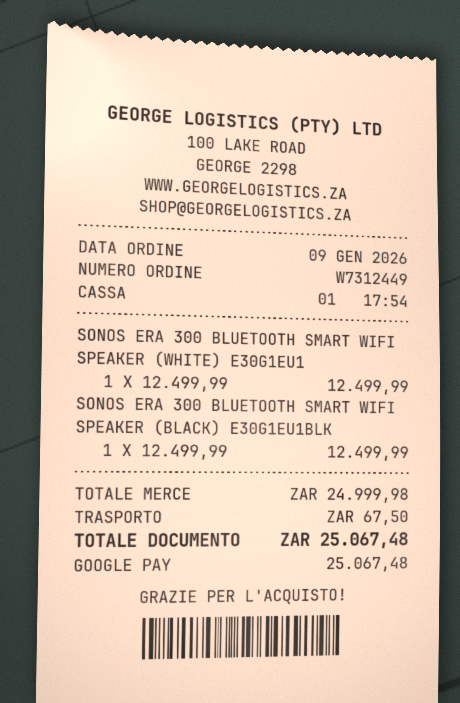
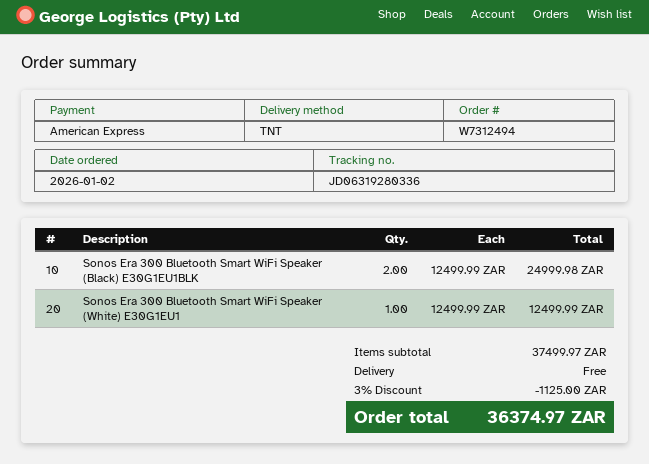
order number: W7312449 -> W7312494
order date: 2026-01-09 -> 2026-01-02
payment method: Google Pay -> American Express
SONOS ERA 300 BLUETOOTH SMART WIFI SPEAKER (BLACK) E30G1EU1BLK: 1 x 12499.99 = 12499.99 -> 2 x 12499.99 = 24999.98
subtotal: 24999.98 -> 37499.97
discount: none -> 3% = 1125.00
shipping: 67.50 -> 0.00
total: 25067.48 -> 36374.97

